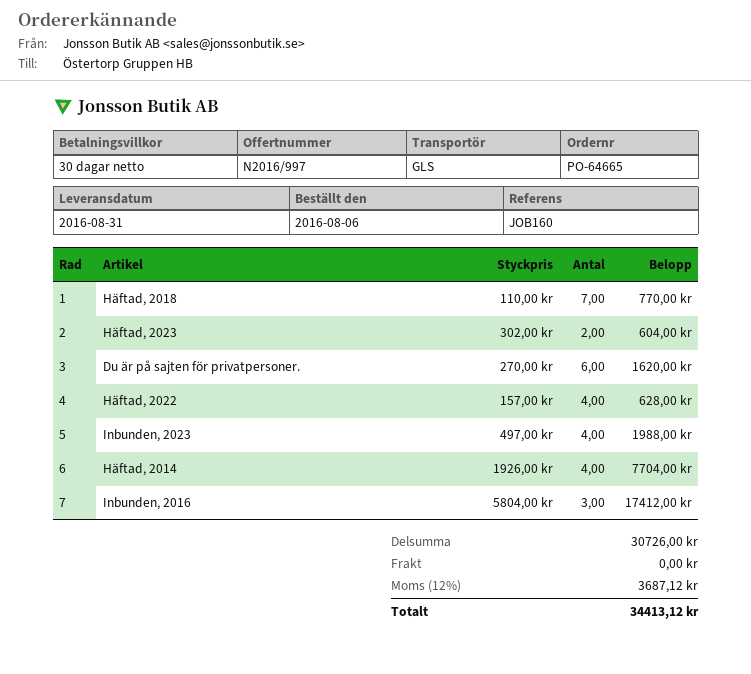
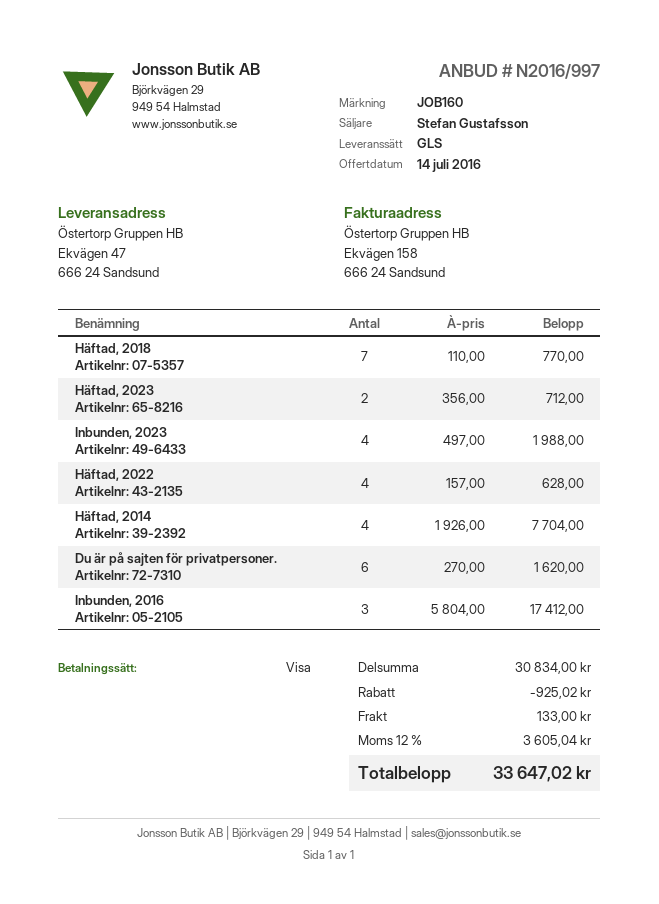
Häftad, 2023: 2 x 302.00 = 604.00 -> 2 x 356.00 = 712.00
subtotal: 30726.00 -> 30834.00
discount: none -> 925.02
shipping: 0.00 -> 133.00
tax: 12% = 3687.12 -> 12% = 3605.04
total: 34413.12 -> 33647.02

